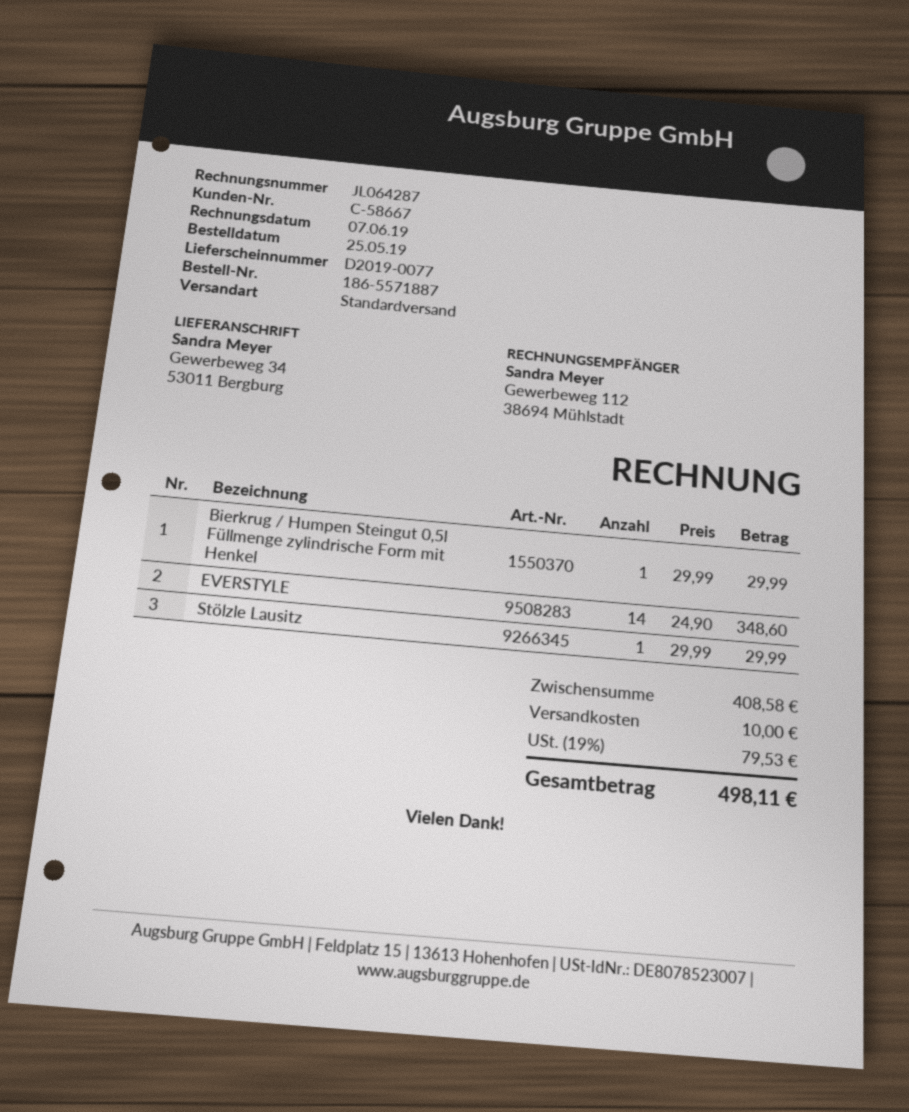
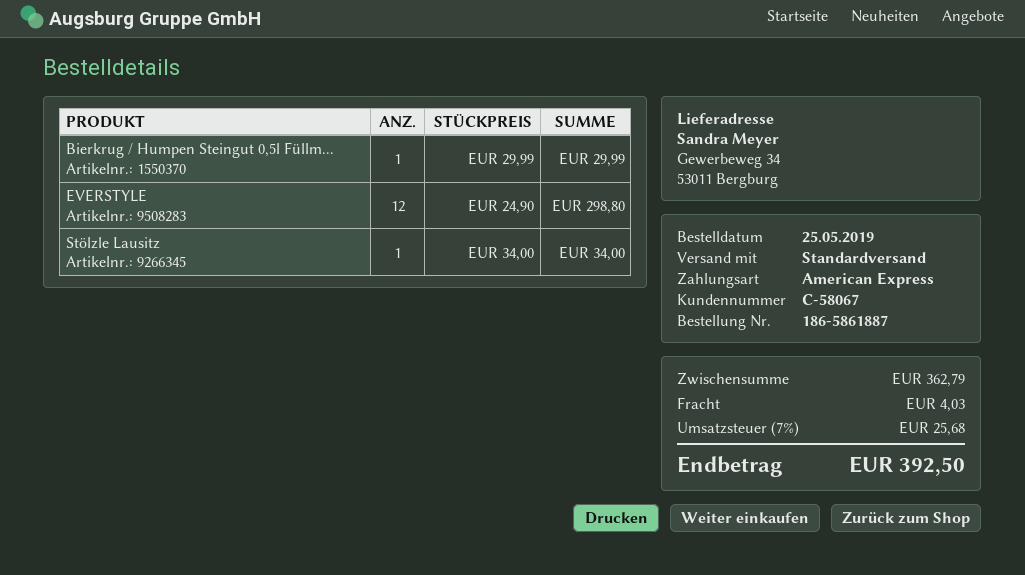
order number: 186-5571887 -> 186-5861887
customer number: C-58667 -> C-58067
EVERSTYLE: 14 x 24.90 = 348.60 -> 12 x 24.90 = 298.80
Stölzle Lausitz: 1 x 29.99 = 29.99 -> 1 x 34.00 = 34.00
subtotal: 408.58 -> 362.79
shipping: 10.00 -> 4.03
tax: 19% = 79.53 -> 7% = 25.68
total: 498.11 -> 392.50

